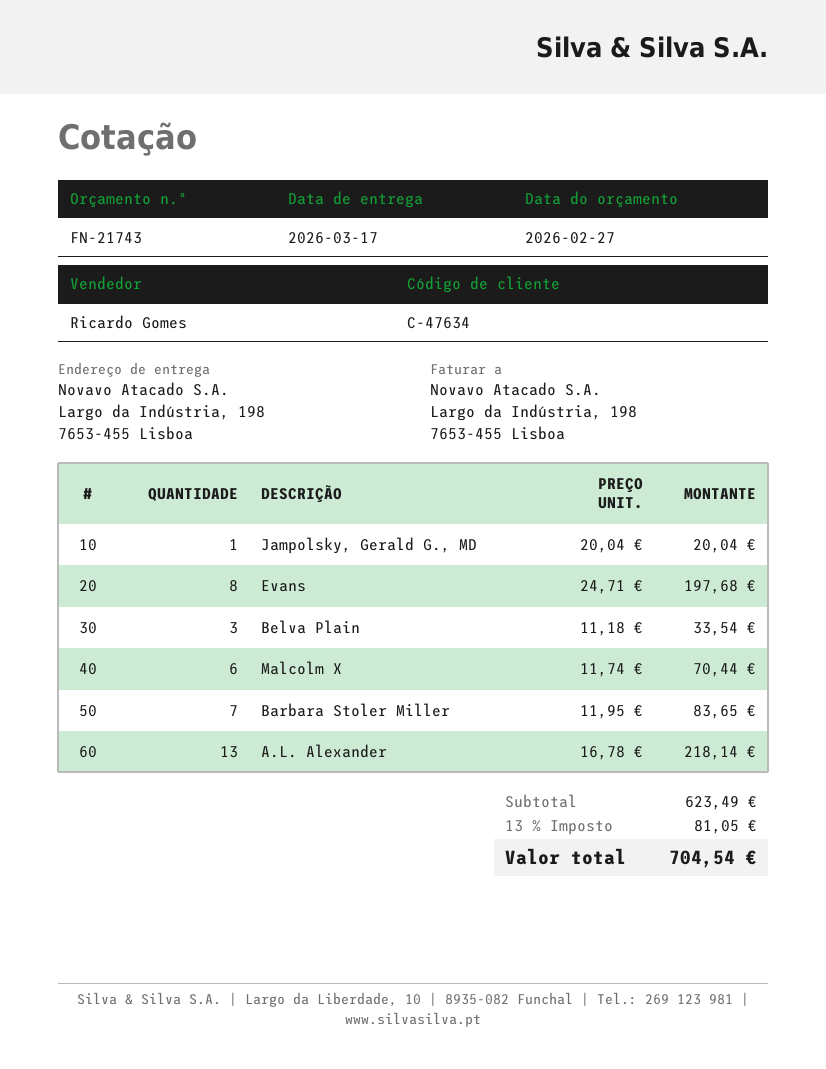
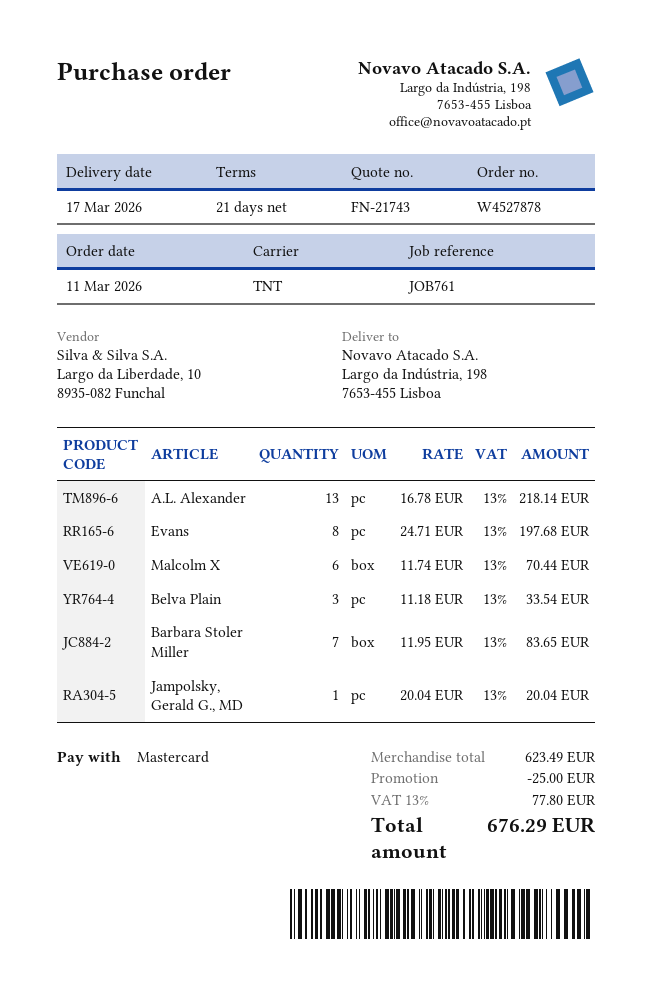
discount: none -> 25.00
tax: 13% = 81.05 -> 13% = 77.80
total: 704.54 -> 676.29

